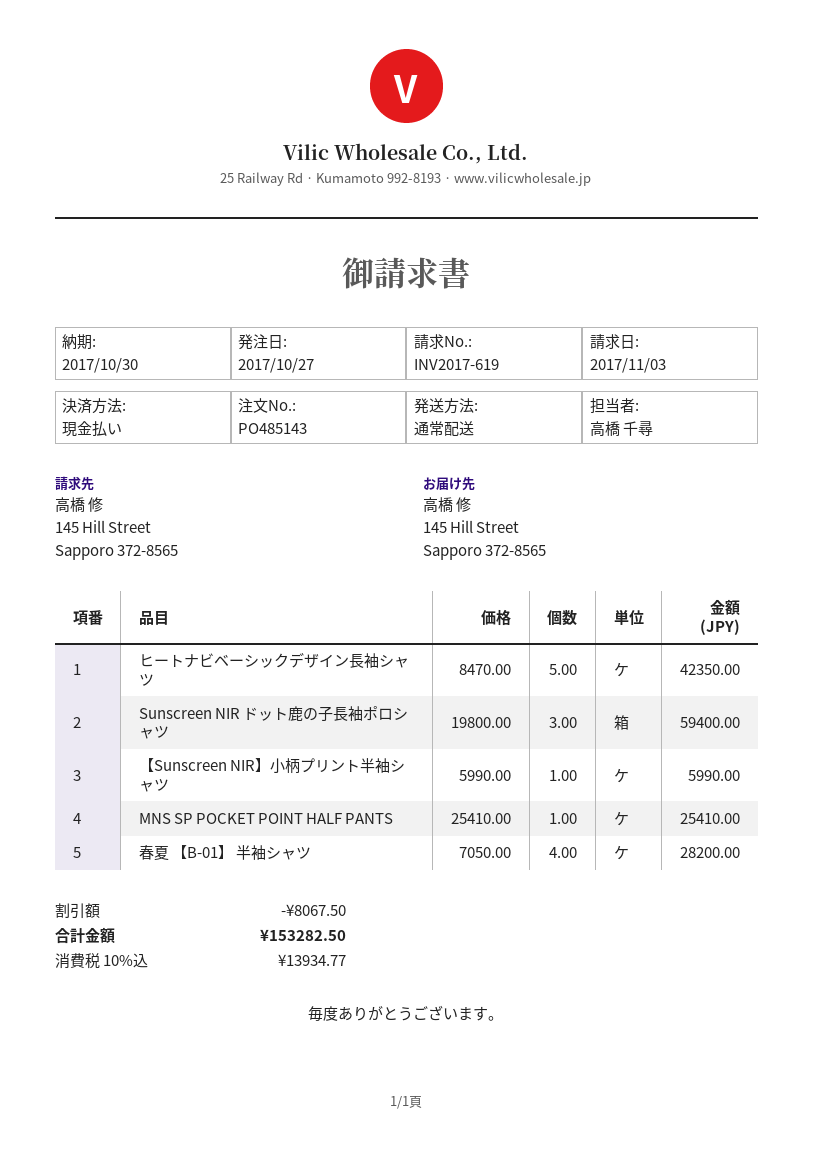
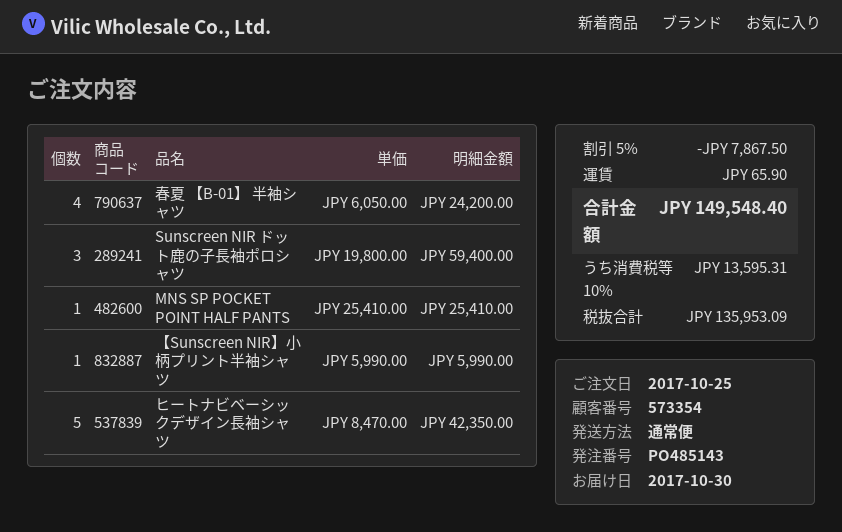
order date: 2017-10-27 -> 2017-10-25
春夏 【B-01】 半袖シャツ: 4 x 7050.00 = 28200.00 -> 4 x 6050.00 = 24200.00
discount: 8067.50 -> 7867.50
shipping: none -> 65.90
tax: 10% = 13934.77 -> 10% = 13595.31
total: 153282.50 -> 149548.40

